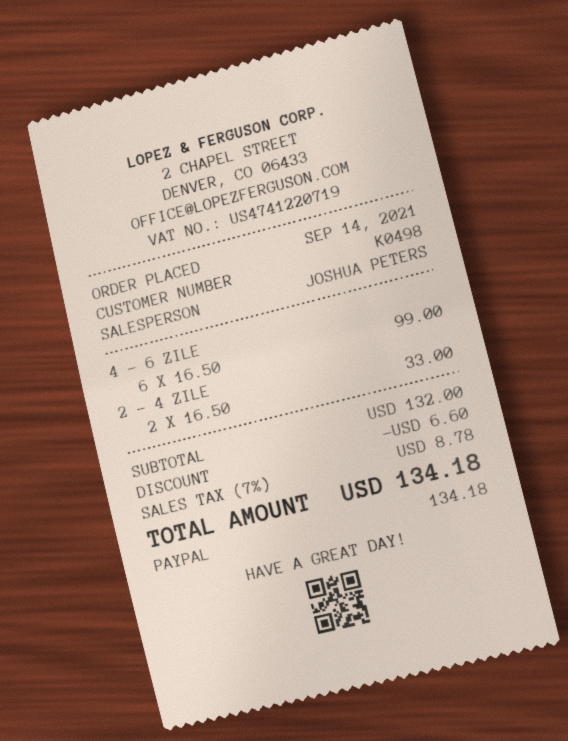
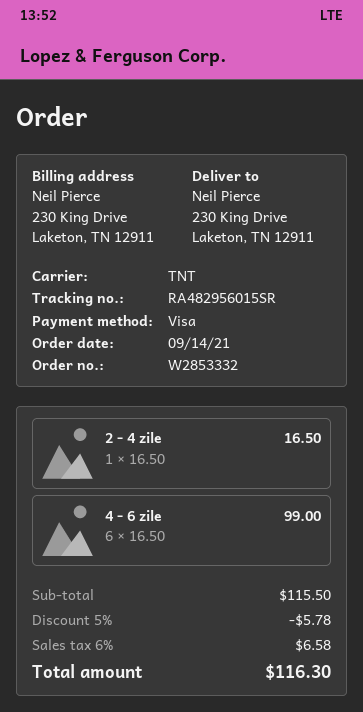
payment method: PayPal -> Visa
2 - 4 ZILE: 2 x 16.50 = 33.00 -> 1 x 16.50 = 16.50
subtotal: 132.00 -> 115.50
discount: 6.60 -> 5.78
tax: 7% = 8.78 -> 6% = 6.58
total: 134.18 -> 116.30

